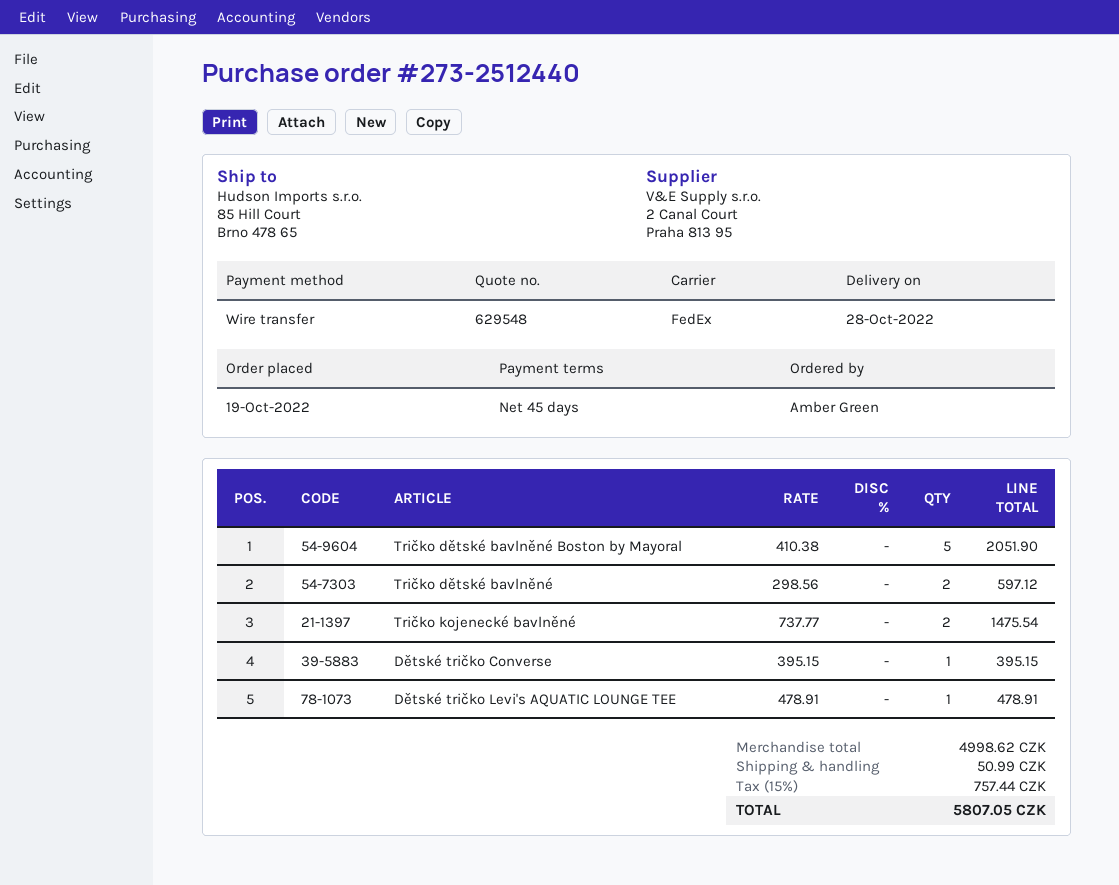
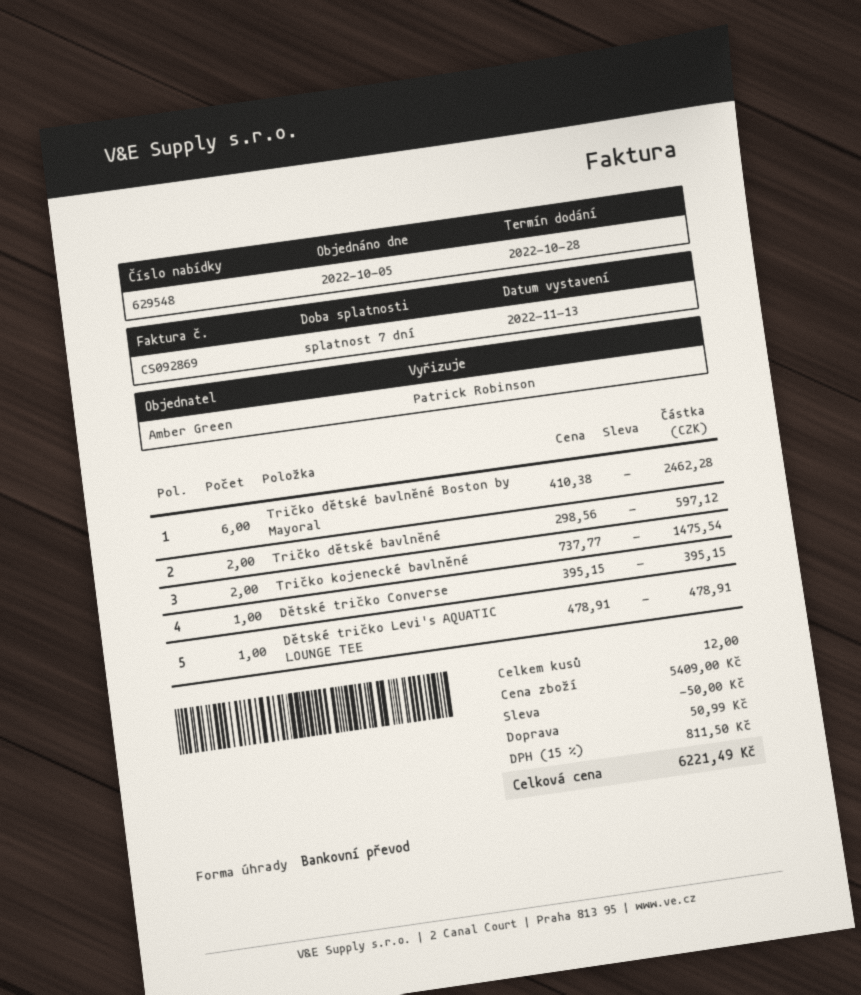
order date: 2022-10-19 -> 2022-10-05
payment terms: 45 days -> 7 days
Tričko dětské bavlněné Boston by Mayoral: 5 x 410.38 = 2051.90 -> 6 x 410.38 = 2462.28
subtotal: 4998.62 -> 5409.00
discount: none -> 50.00
tax: 15% = 757.44 -> 15% = 811.50
total: 5807.05 -> 6221.49

